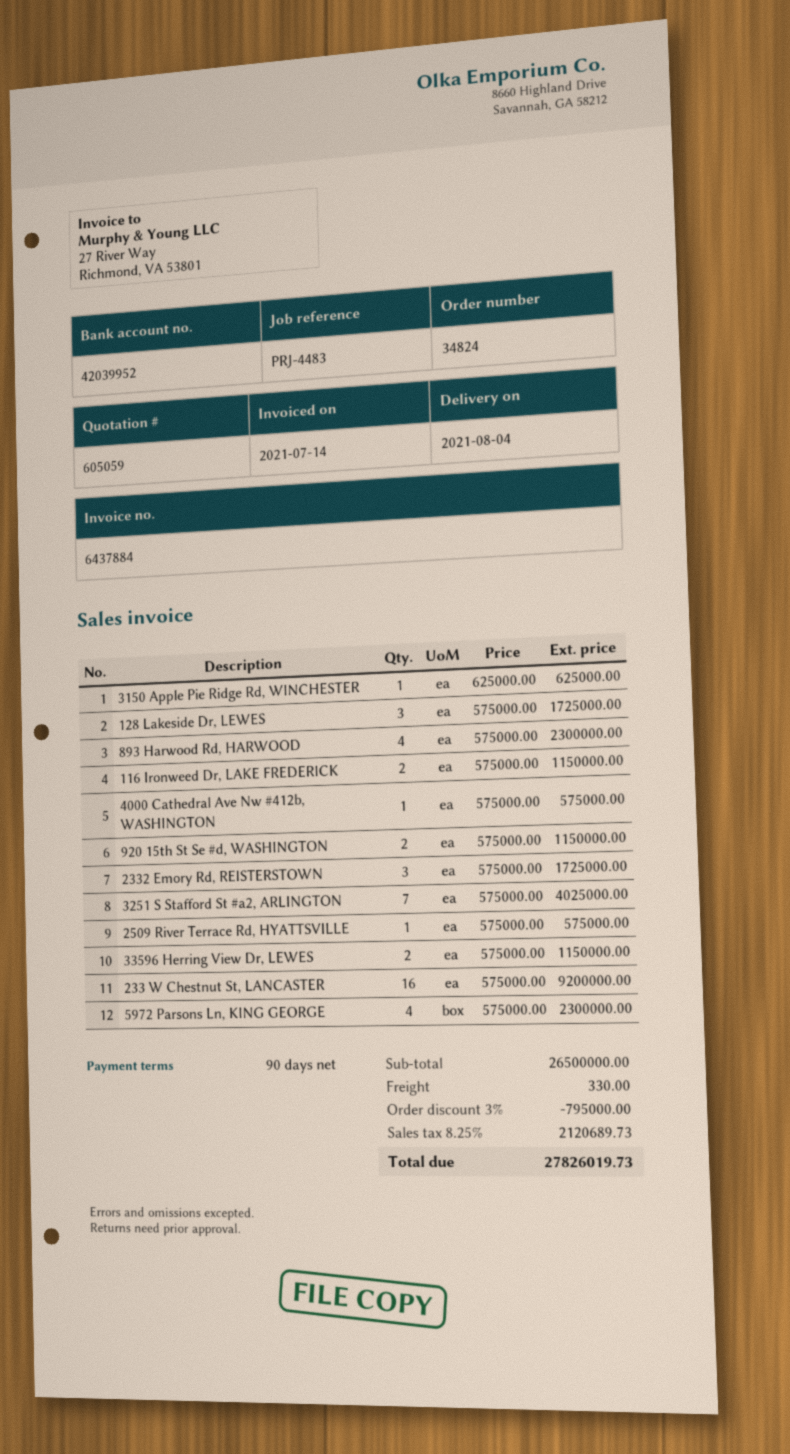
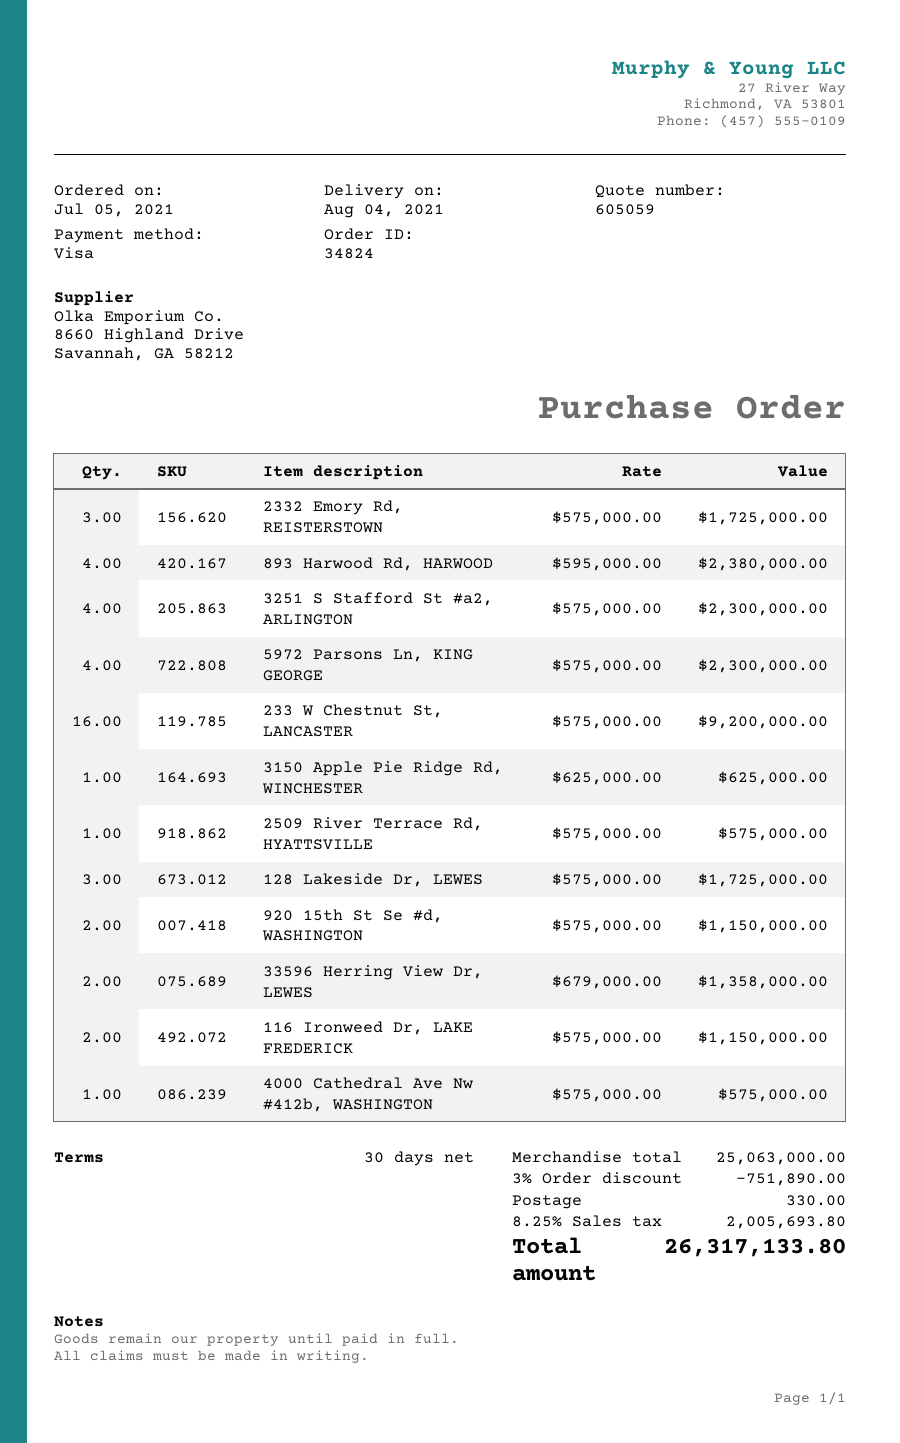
payment terms: 90 days -> 30 days
893 Harwood Rd, HARWOOD: 4 x 575000.00 = 2300000.00 -> 4 x 595000.00 = 2380000.00
3251 S Stafford St #a2, ARLINGTON: 7 x 575000.00 = 4025000.00 -> 4 x 575000.00 = 2300000.00
33596 Herring View Dr, LEWES: 2 x 575000.00 = 1150000.00 -> 2 x 679000.00 = 1358000.00
subtotal: 26500000.00 -> 25063000.00
discount: 3% = 795000.00 -> 3% = 751890.00
tax: 8.25% = 2120689.73 -> 8.25% = 2005693.80
total: 27826019.73 -> 26317133.80

